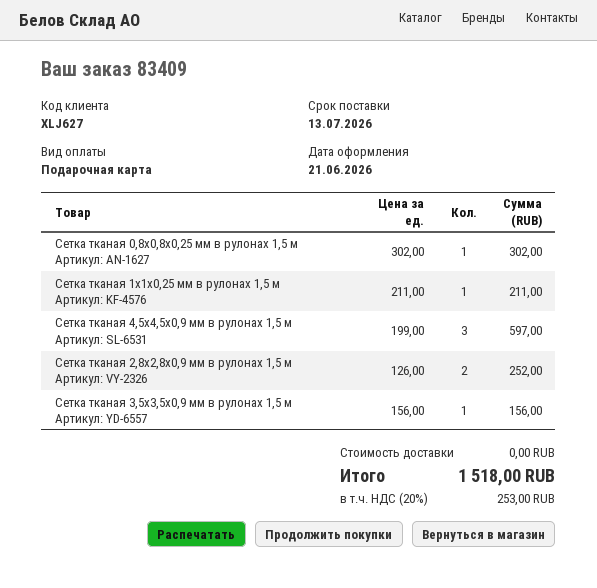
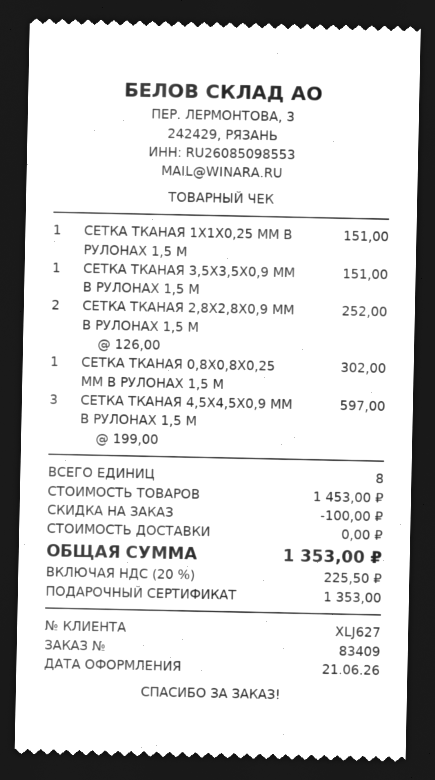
Сетка тканая 1х1х0,25 мм в рулонах 1,5 м: 1 x 211.00 = 211.00 -> 1 x 151.00 = 151.00
Сетка тканая 3,5х3,5х0,9 мм в рулонах 1,5 м: 1 x 156.00 = 156.00 -> 1 x 151.00 = 151.00
discount: none -> 100.00
tax: 20% = 253.00 -> 20% = 225.50
total: 1518.00 -> 1353.00

